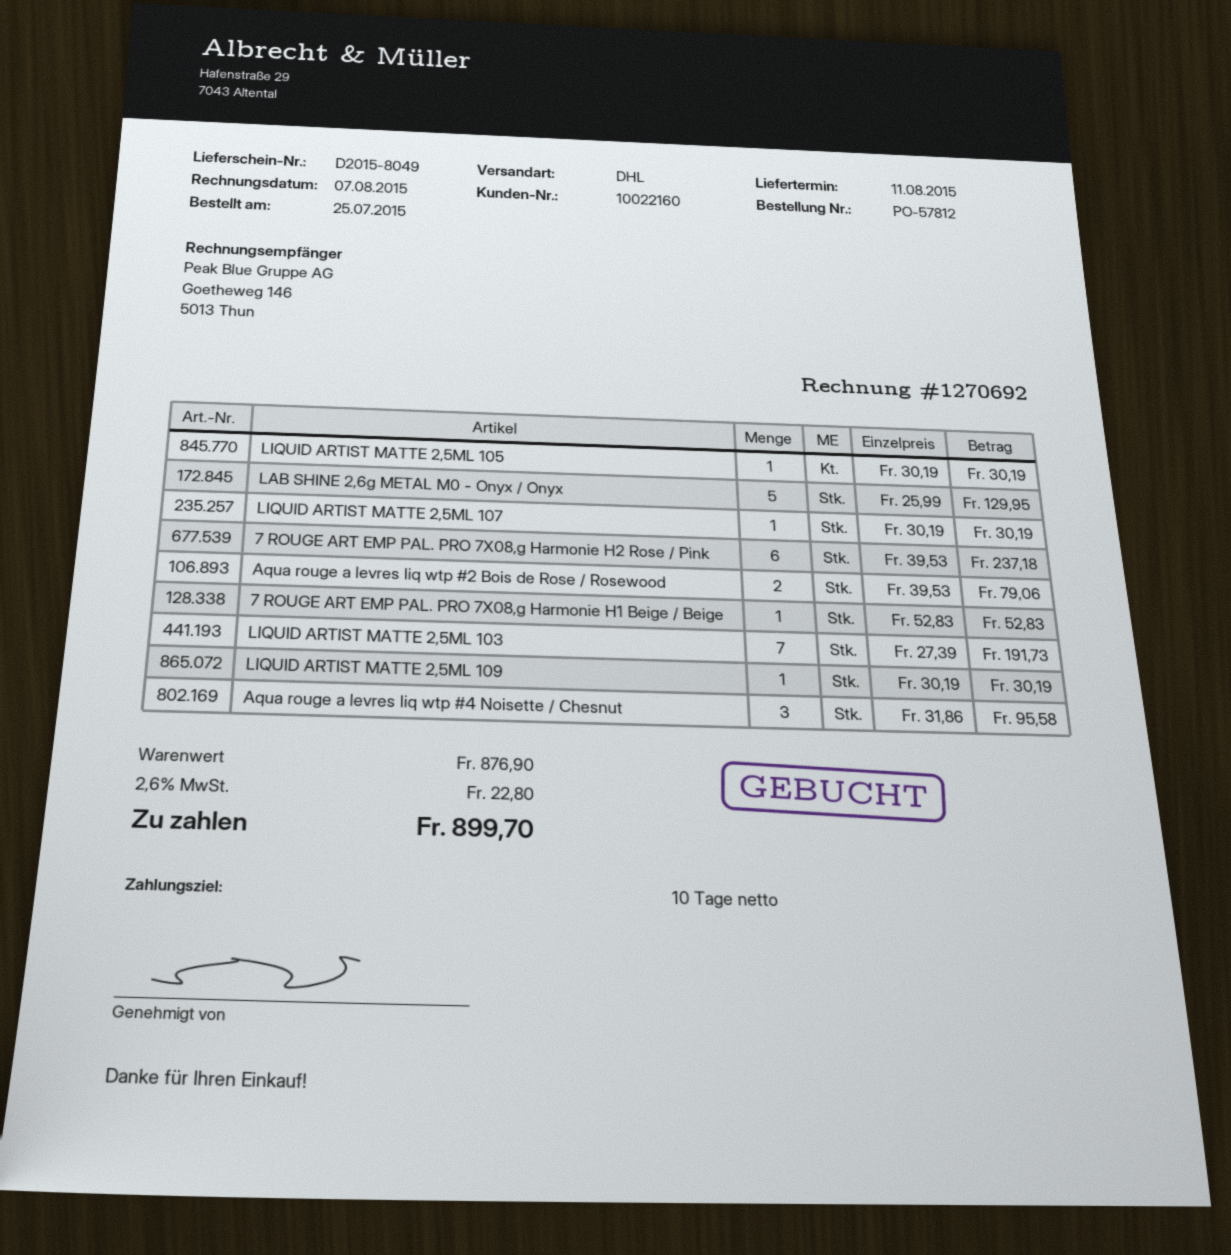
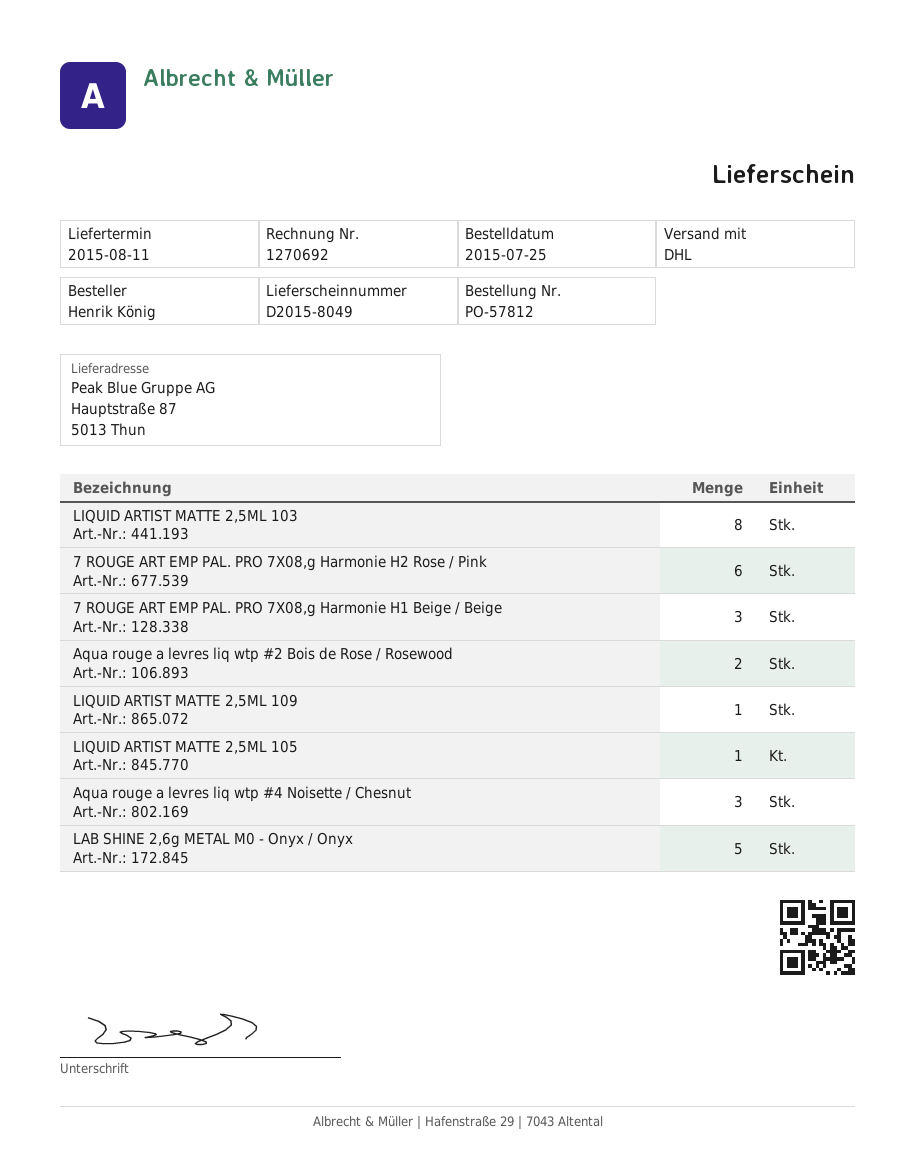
LIQUID ARTIST MATTE 2,5ML 107: 1 -> none
7 ROUGE ART EMP PAL. PRO 7X08,g Harmonie H1 Beige / Beige: 1 -> 3
LIQUID ARTIST MATTE 2,5ML 103: 7 -> 8

